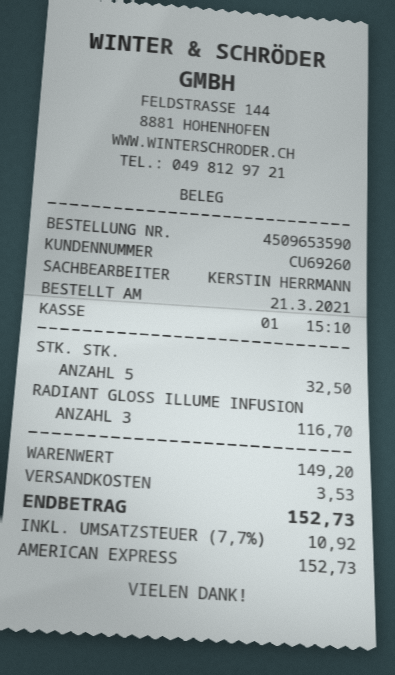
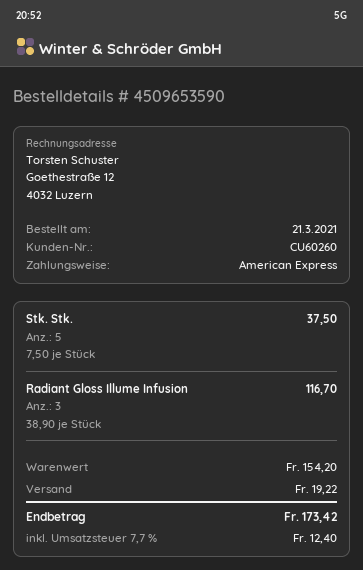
customer number: CU69260 -> CU60260
STK. STK.: 5 for 32.50 -> 5 for 37.50
subtotal: 149.20 -> 154.20
shipping: 3.53 -> 19.22
tax: 7.7% = 10.92 -> 7.7% = 12.40
total: 152.73 -> 173.42

